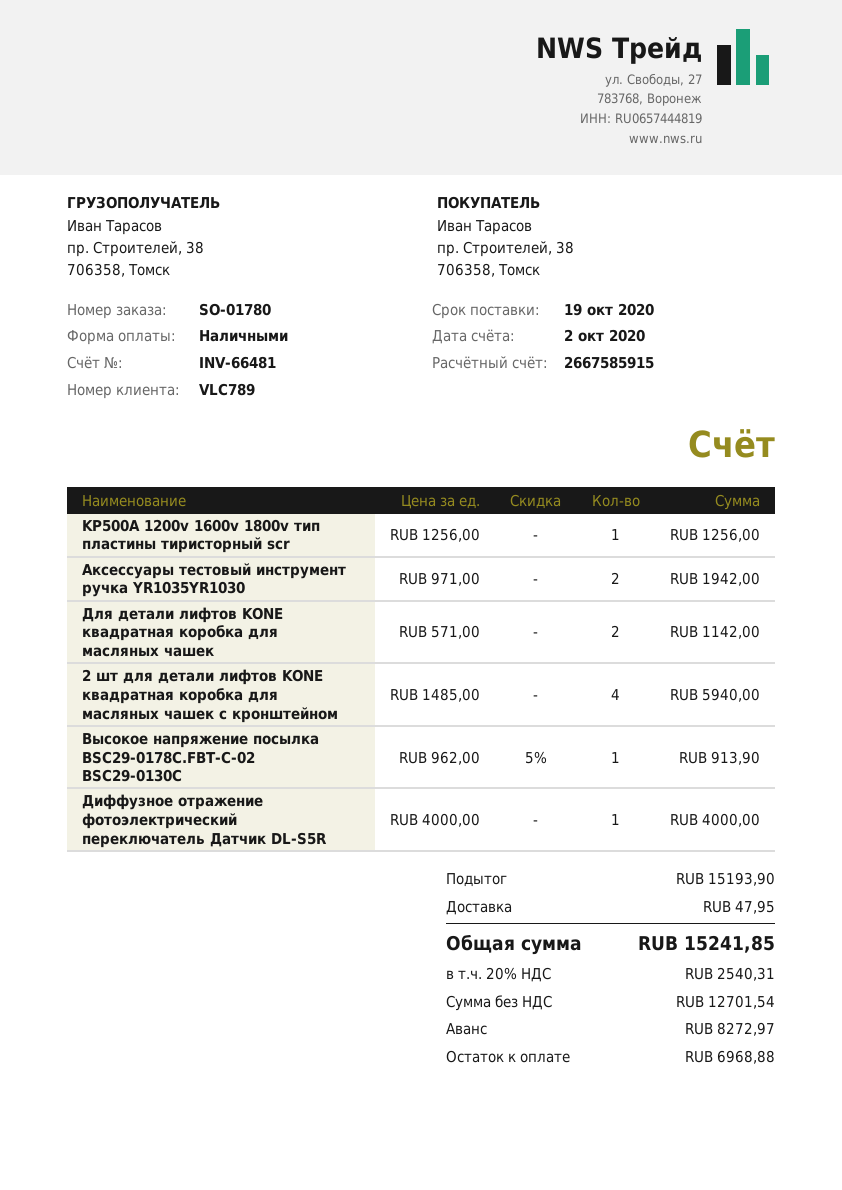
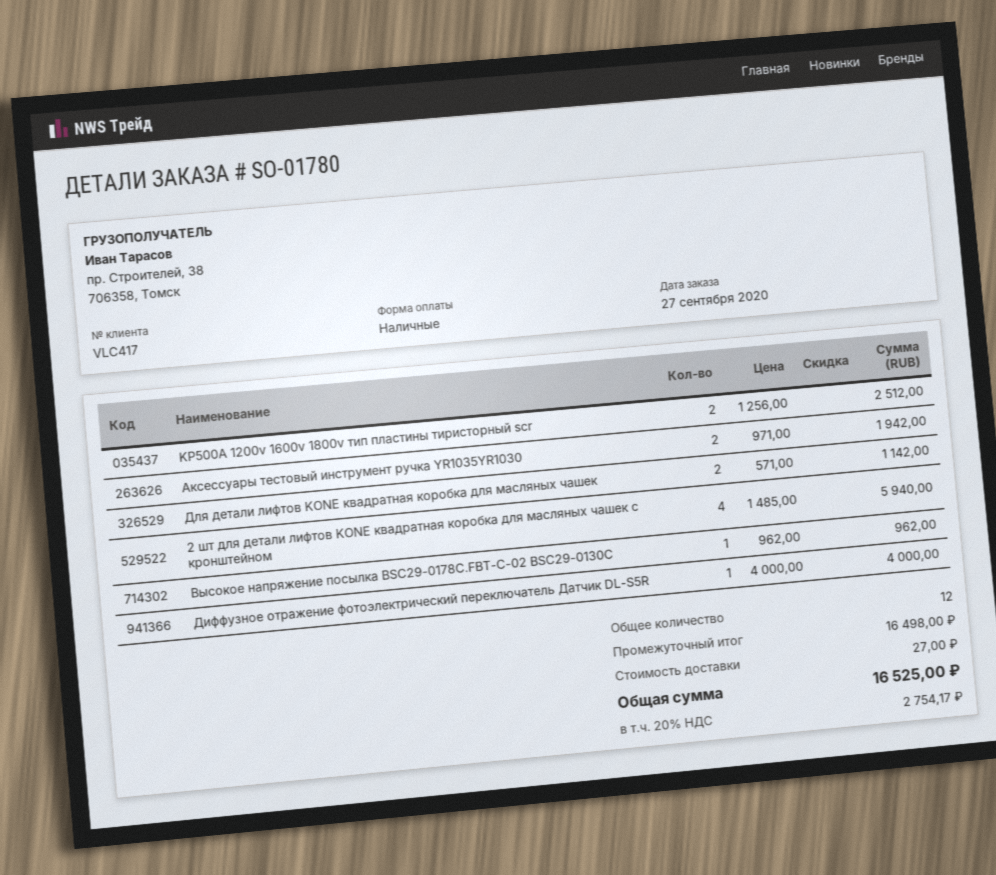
customer number: VLC789 -> VLC417
KP500A 1200v 1600v 1800v тип пластины тиристорный scr: 1 x 1256.00 = 1256.00 -> 2 x 1256.00 = 2512.00
Высокое напряжение посылка BSC29-0178C.FBT-C-02 BSC29-0130C: 1 x 962.00 - 5% = 913.90 -> 1 x 962.00 = 962.00
subtotal: 15193.90 -> 16498.00
shipping: 47.95 -> 27.00
tax: 20% = 2540.31 -> 20% = 2754.17
total: 15241.85 -> 16525.00

